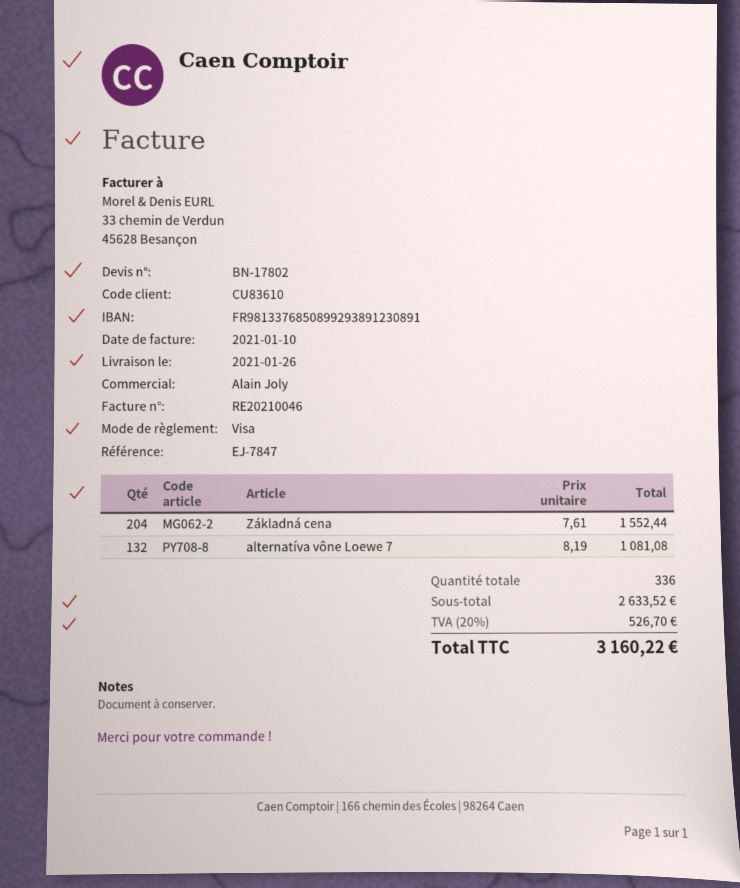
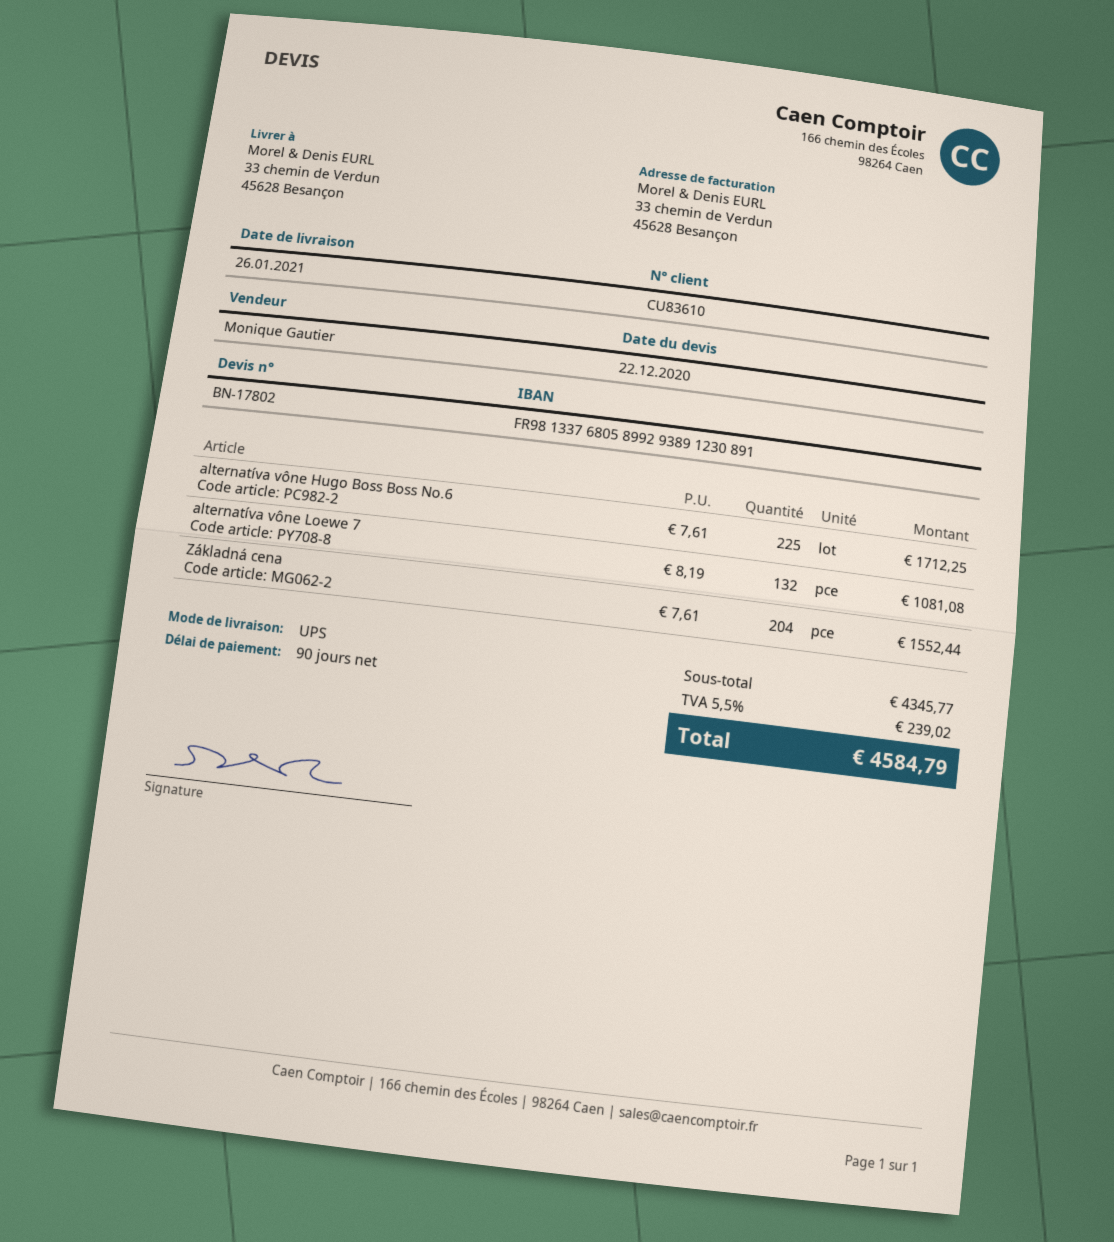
sales rep: Alain Joly -> Monique Gautier
bank account: FR9813376850899293891230891 -> FR9813376805899293891230891
alternatíva vône Hugo Boss Boss No.6: none -> 225 x 7.61 = 1712.25
subtotal: 2633.52 -> 4345.77
tax: 20% = 526.70 -> 5.5% = 239.02
total: 3160.22 -> 4584.79

